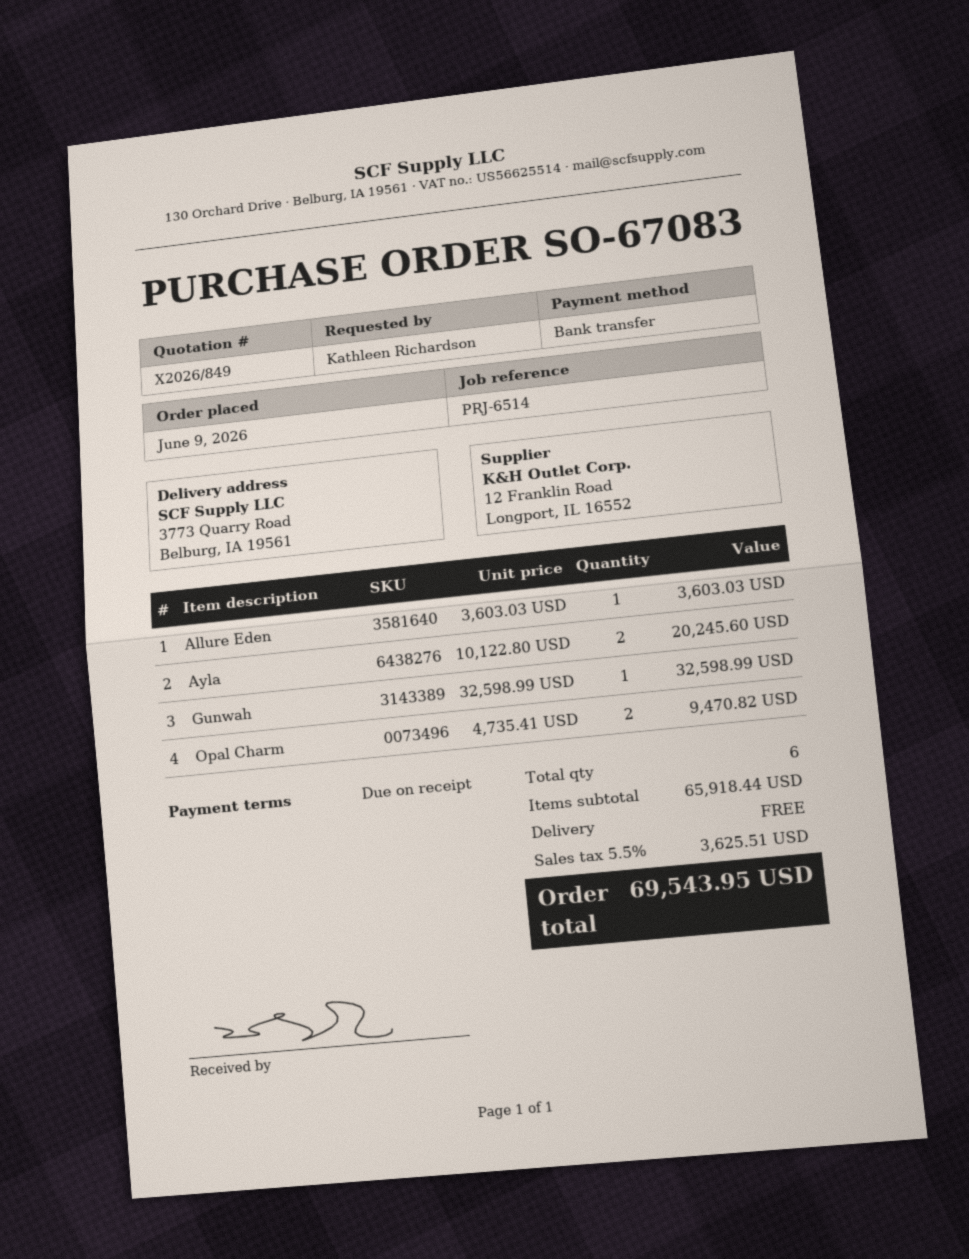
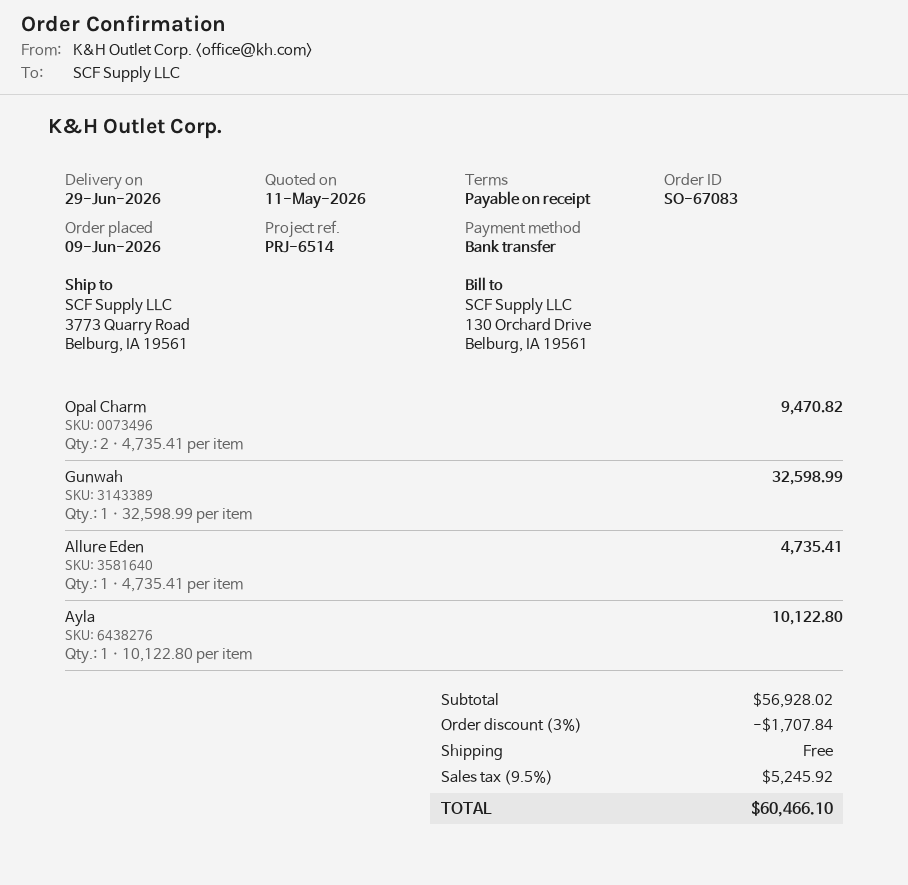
Allure Eden: 1 x 3603.03 = 3603.03 -> 1 x 4735.41 = 4735.41
Ayla: 2 x 10122.80 = 20245.60 -> 1 x 10122.80 = 10122.80
subtotal: 65918.44 -> 56928.02
discount: none -> 3% = 1707.84
tax: 5.5% = 3625.51 -> 9.5% = 5245.92
total: 69543.95 -> 60466.10

